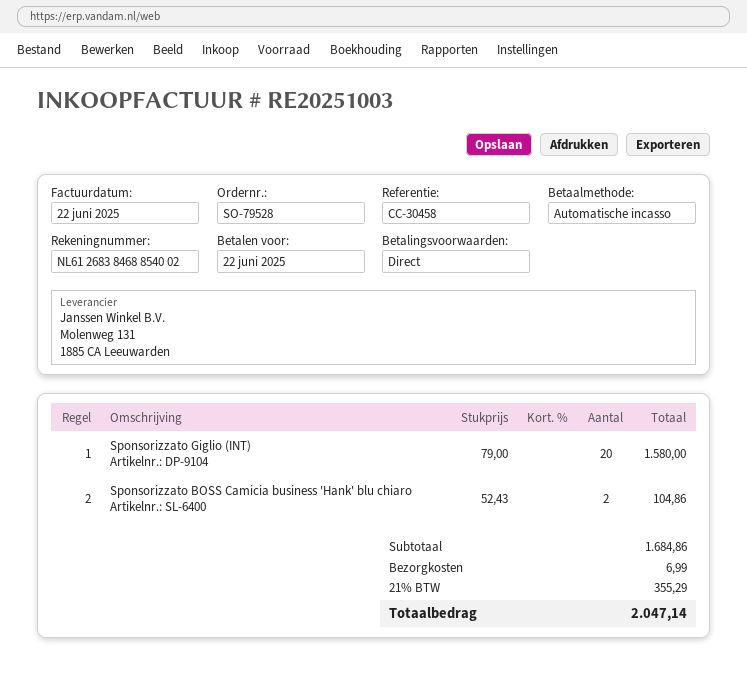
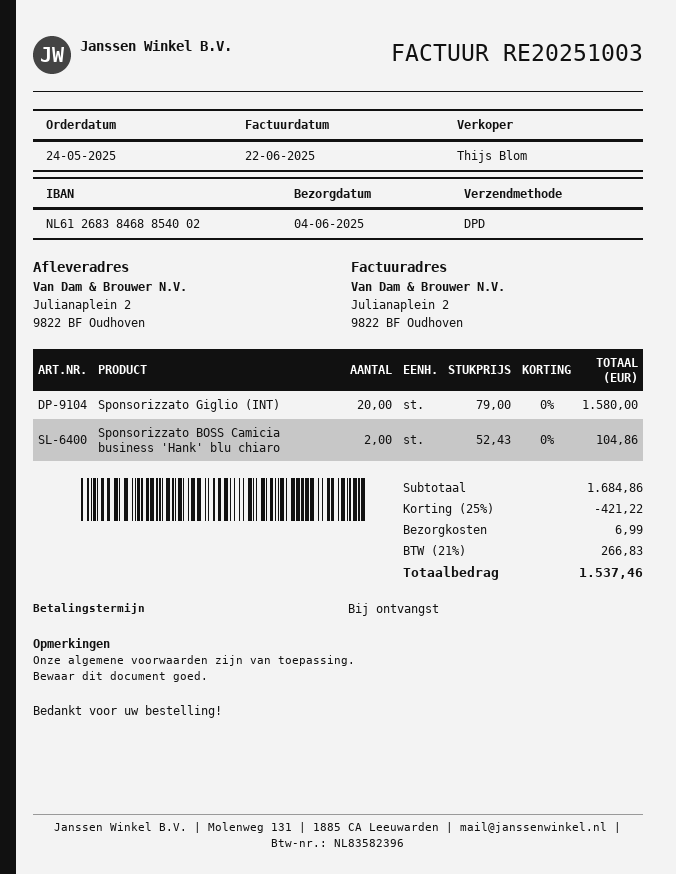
discount: none -> 25% = 421.22
tax: 21% = 355.29 -> 21% = 266.83
total: 2047.14 -> 1537.46

